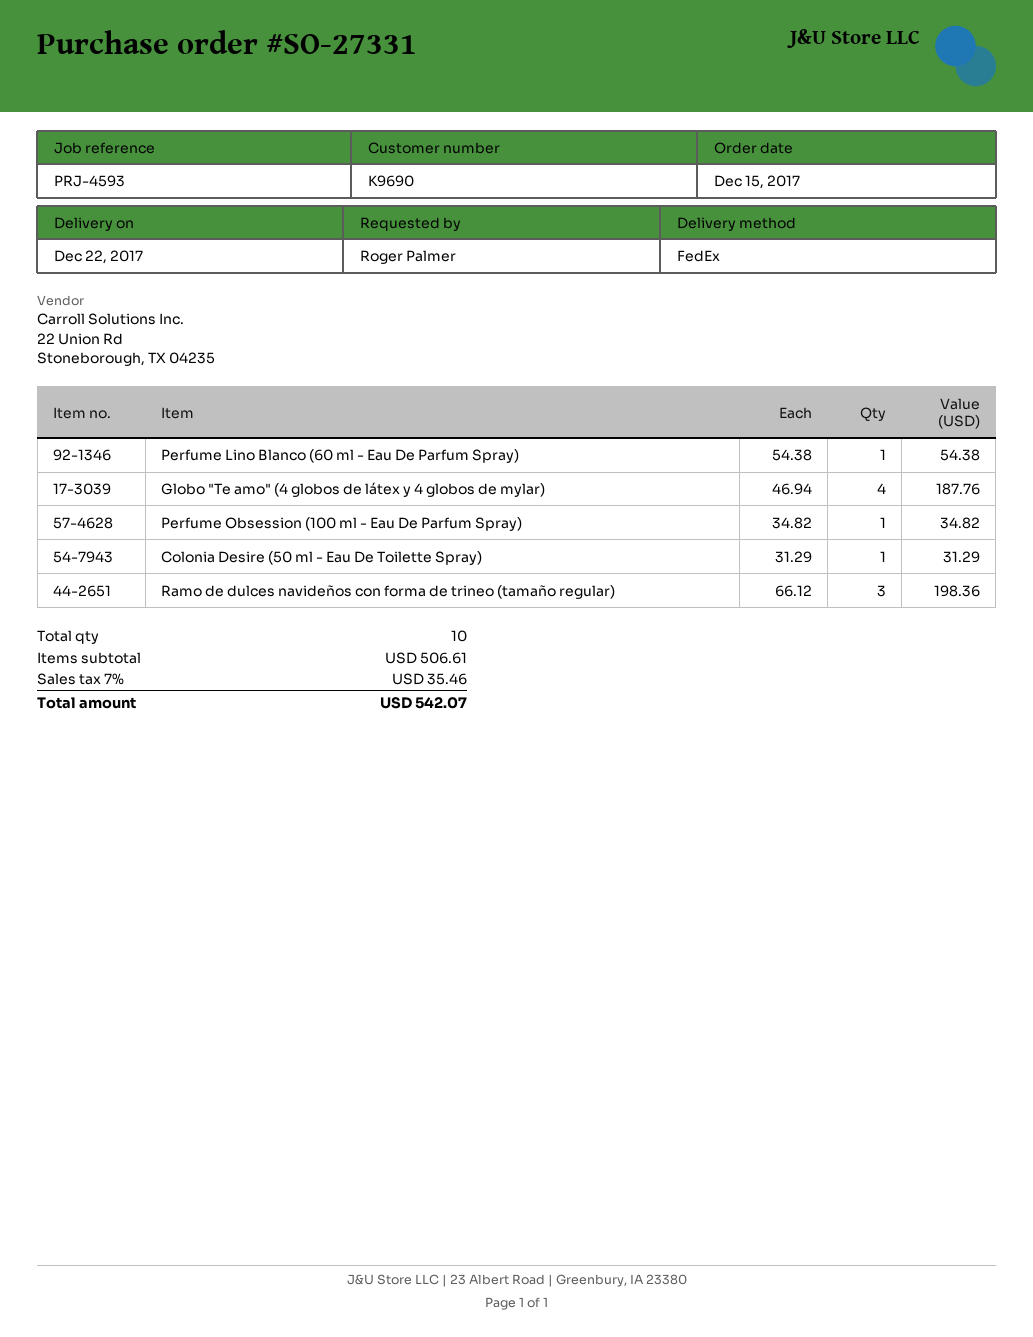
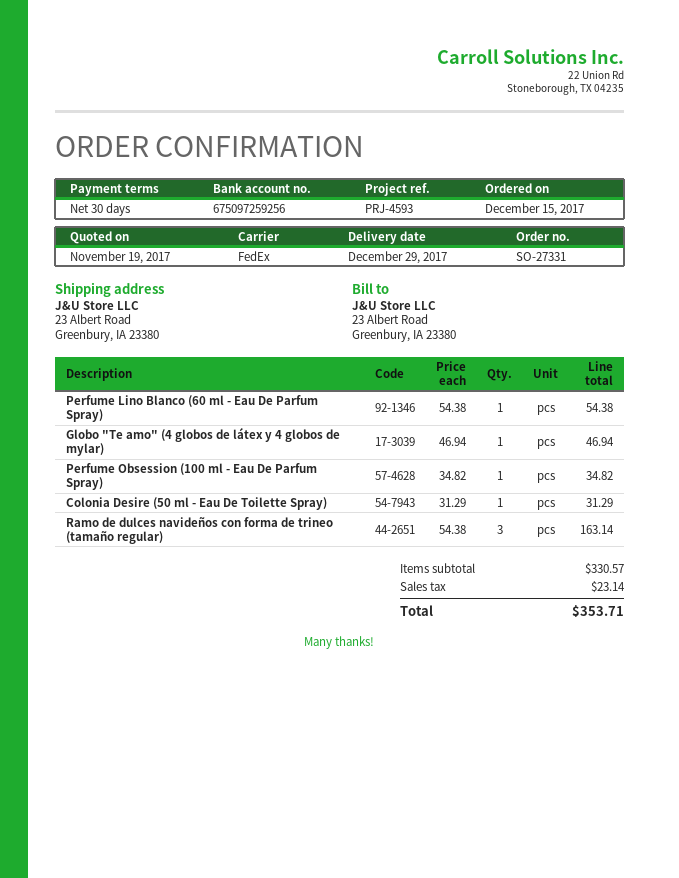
delivery date: 2017-12-22 -> 2017-12-29
Globo "Te amo" (4 globos de látex y 4 globos de mylar): 4 x 46.94 = 187.76 -> 1 x 46.94 = 46.94
Ramo de dulces navideños con forma de trineo (tamaño regular): 3 x 66.12 = 198.36 -> 3 x 54.38 = 163.14
subtotal: 506.61 -> 330.57
tax: 35.46 -> 23.14
total: 542.07 -> 353.71

